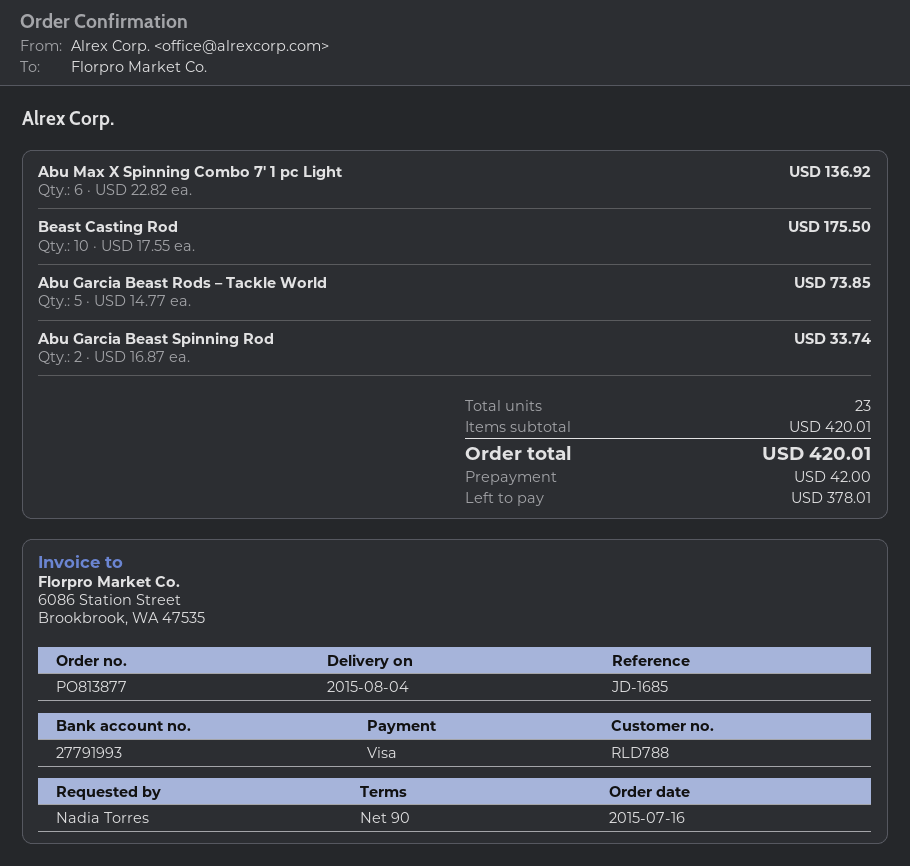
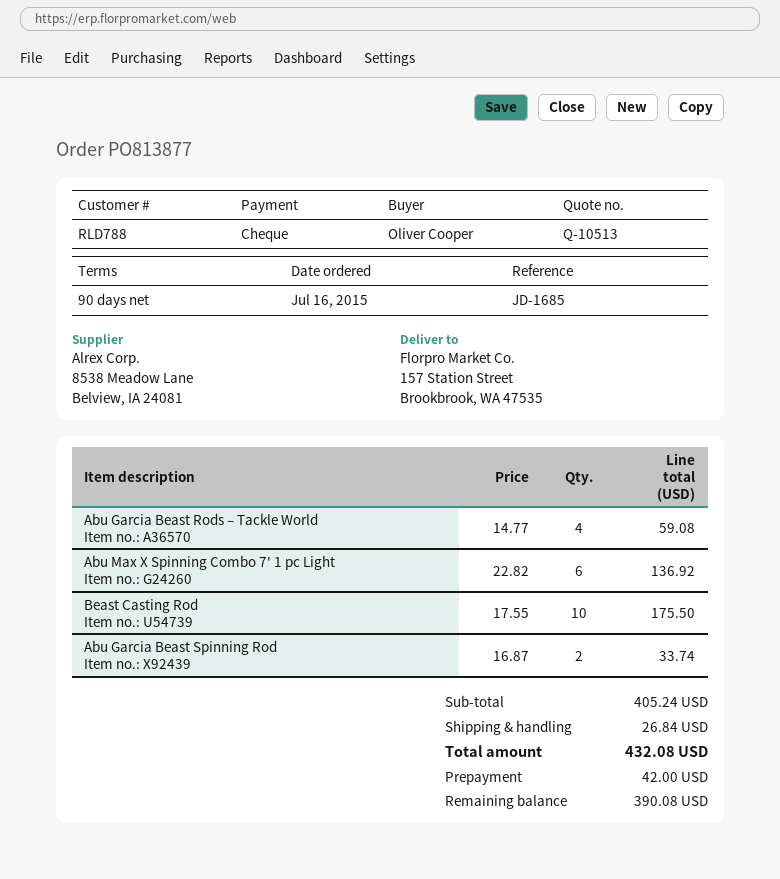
ordered by: Nadia Torres -> Oliver Cooper
payment method: Visa -> cheque
Abu Garcia Beast Rods – Tackle World: 5 x 14.77 = 73.85 -> 4 x 14.77 = 59.08
subtotal: 420.01 -> 405.24
shipping: none -> 26.84
total: 420.01 -> 432.08
balance: 378.01 -> 390.08

